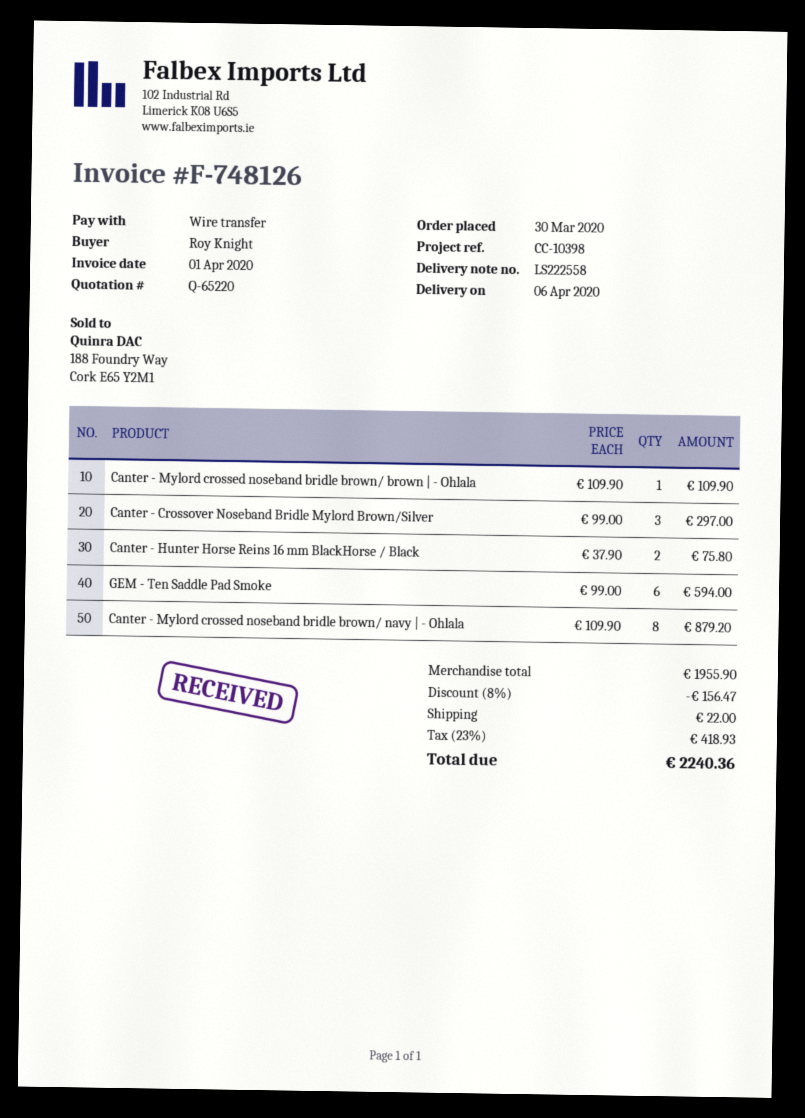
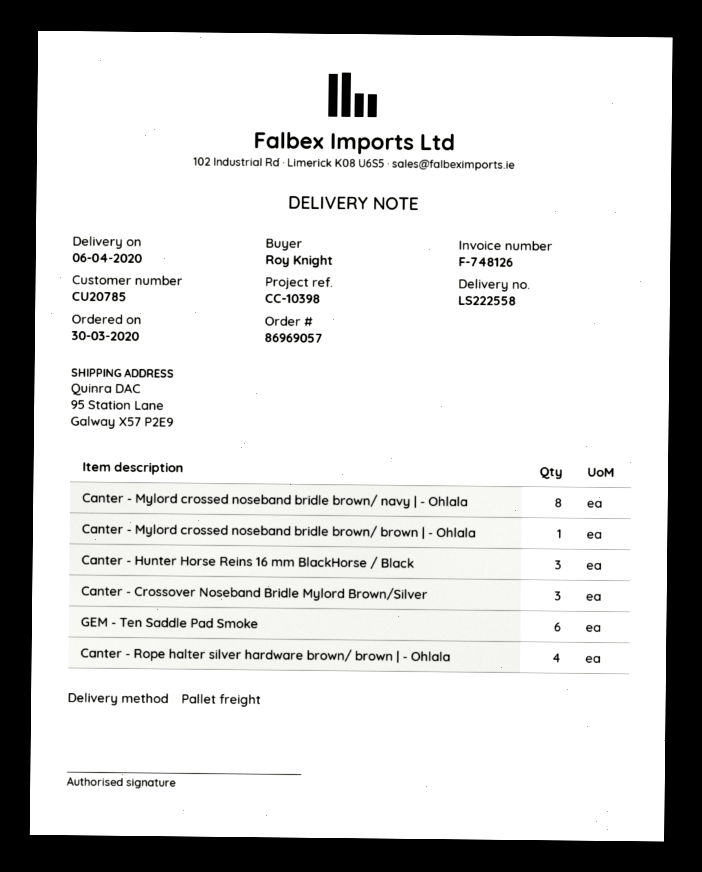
Canter - Hunter Horse Reins 16 mm BlackHorse / Black: 2 -> 3
Canter - Rope halter silver hardware brown/ brown | - Ohlala: none -> 4

